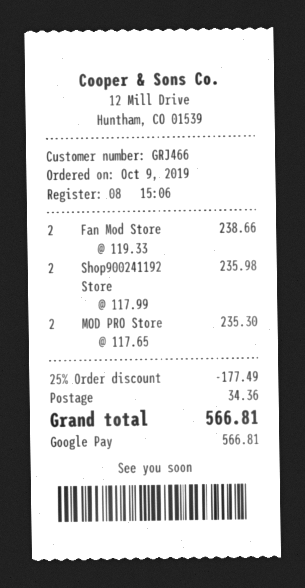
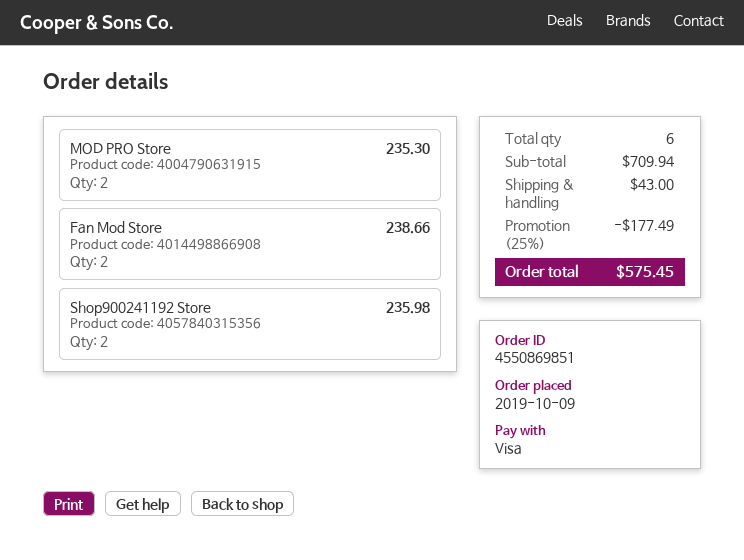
payment method: Google Pay -> Visa
shipping: 34.36 -> 43.00
total: 566.81 -> 575.45

